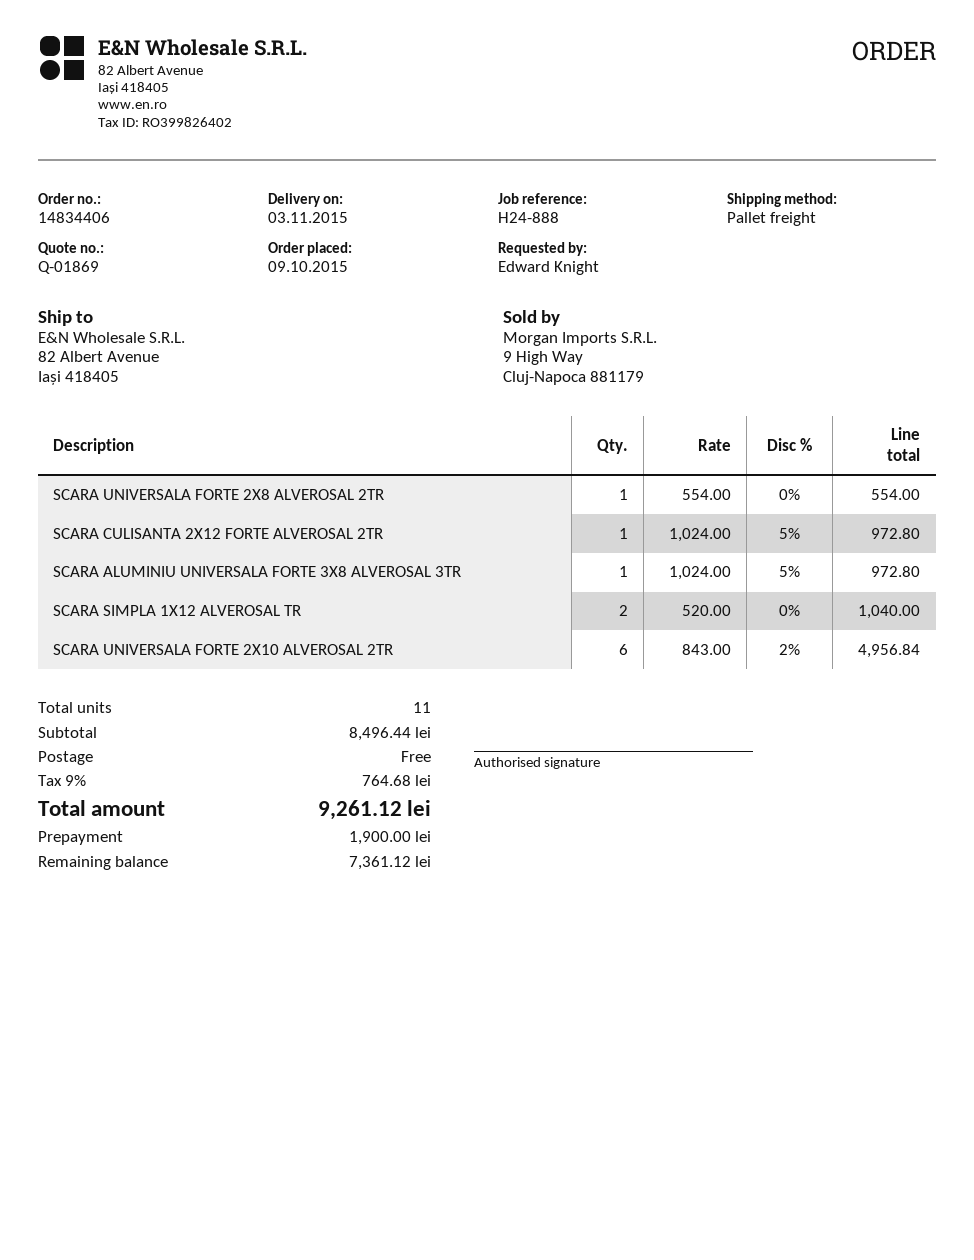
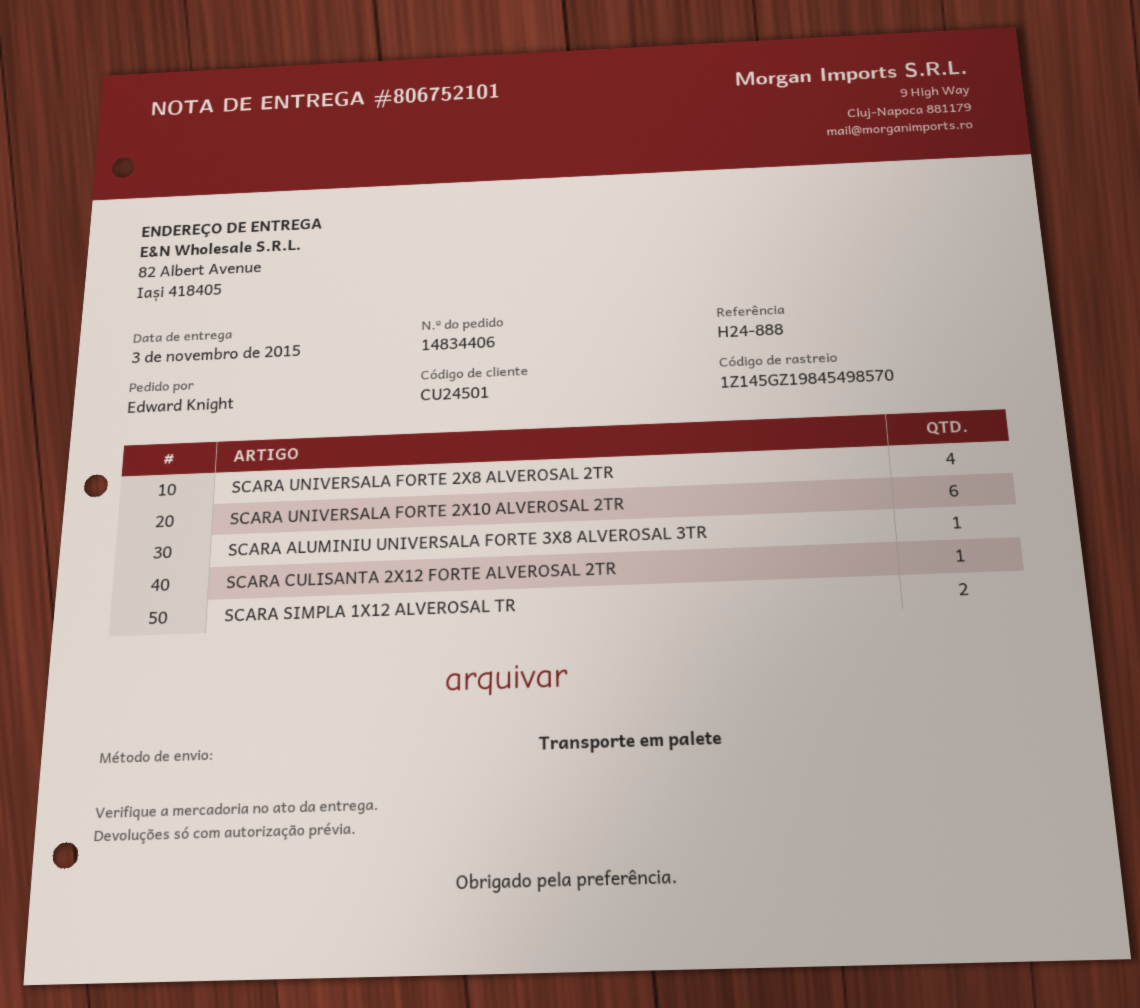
SCARA UNIVERSALA FORTE 2X8 ALVEROSAL 2TR: 1 -> 4

